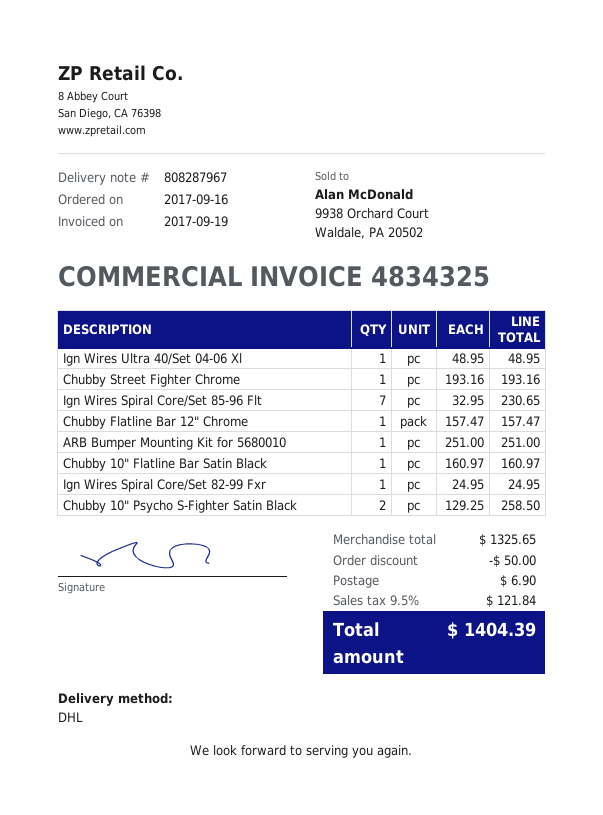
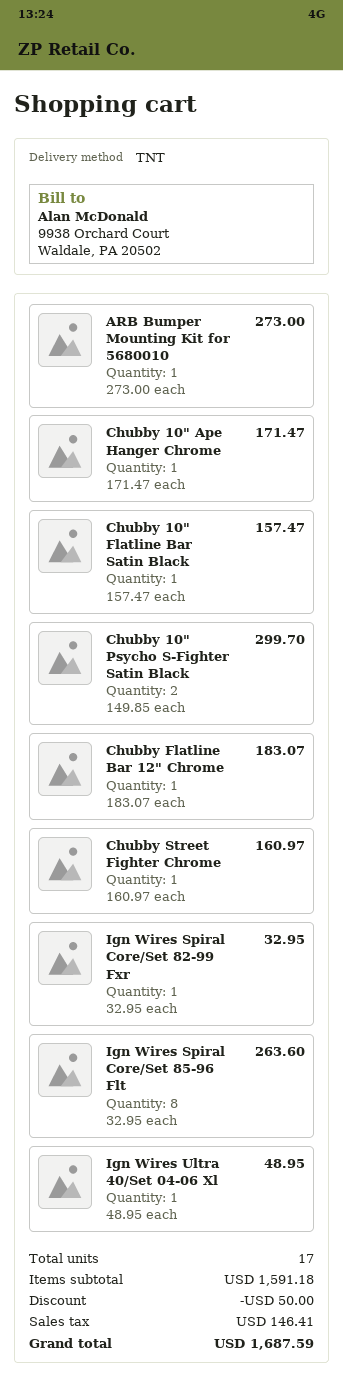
shipping method: DHL -> TNT
Chubby Street Fighter Chrome: 1 x 193.16 = 193.16 -> 1 x 160.97 = 160.97
Ign Wires Spiral Core/Set 85-96 Flt: 7 x 32.95 = 230.65 -> 8 x 32.95 = 263.60
Chubby Flatline Bar 12" Chrome: 1 x 157.47 = 157.47 -> 1 x 183.07 = 183.07
ARB Bumper Mounting Kit for 5680010: 1 x 251.00 = 251.00 -> 1 x 273.00 = 273.00
Chubby 10" Flatline Bar Satin Black: 1 x 160.97 = 160.97 -> 1 x 157.47 = 157.47
Ign Wires Spiral Core/Set 82-99 Fxr: 1 x 24.95 = 24.95 -> 1 x 32.95 = 32.95
Chubby 10" Psycho S-Fighter Satin Black: 2 x 129.25 = 258.50 -> 2 x 149.85 = 299.70
Chubby 10" Ape Hanger Chrome: none -> 1 x 171.47 = 171.47
subtotal: 1325.65 -> 1591.18
shipping: 6.90 -> none
tax: 121.84 -> 146.41
total: 1404.39 -> 1687.59

